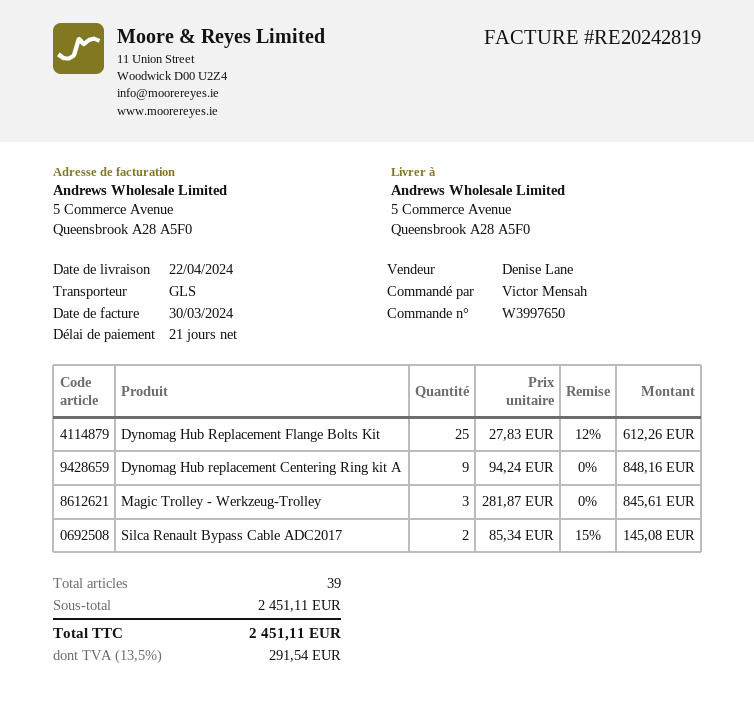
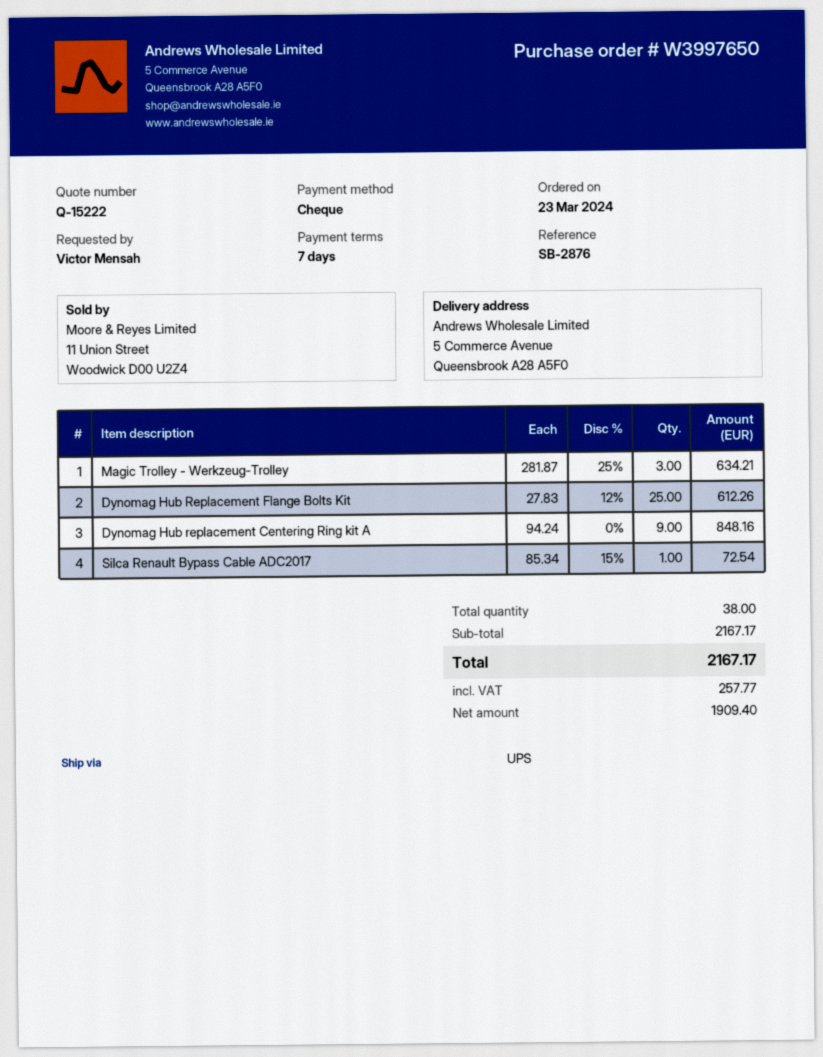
payment terms: 21 days -> 7 days
shipping method: GLS -> UPS
Magic Trolley - Werkzeug-Trolley: 3 x 281.87 = 845.61 -> 3 x 281.87 - 25% = 634.21
Silca Renault Bypass Cable ADC2017: 2 x 85.34 - 15% = 145.08 -> 1 x 85.34 - 15% = 72.54
total quantity: 39 -> 38
subtotal: 2451.11 -> 2167.17
tax: 291.54 -> 257.77
total: 2451.11 -> 2167.17

